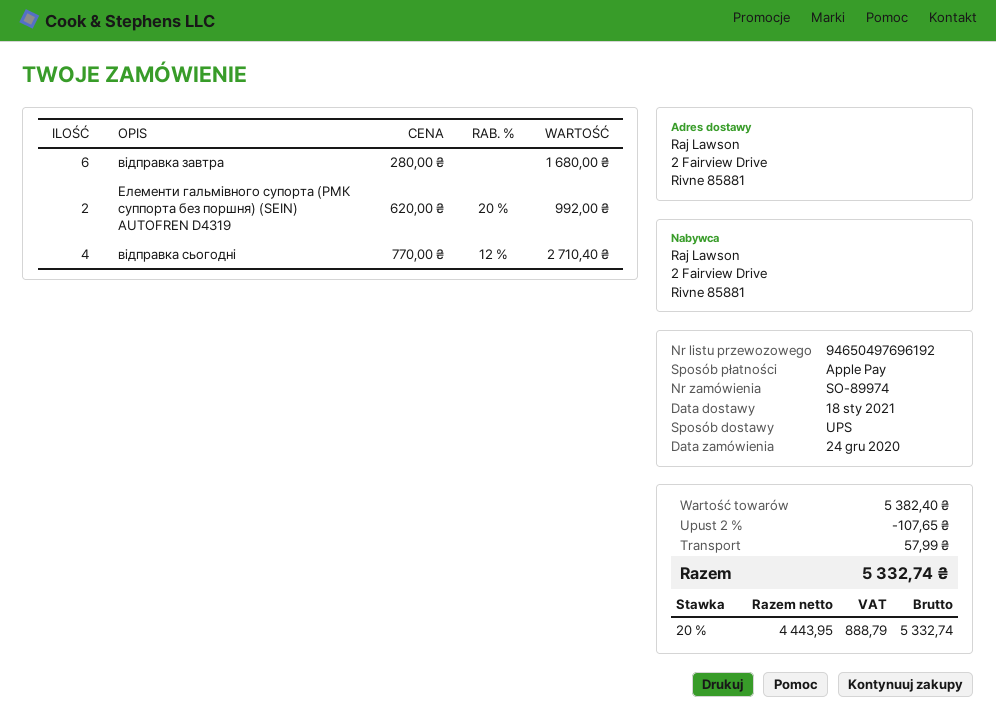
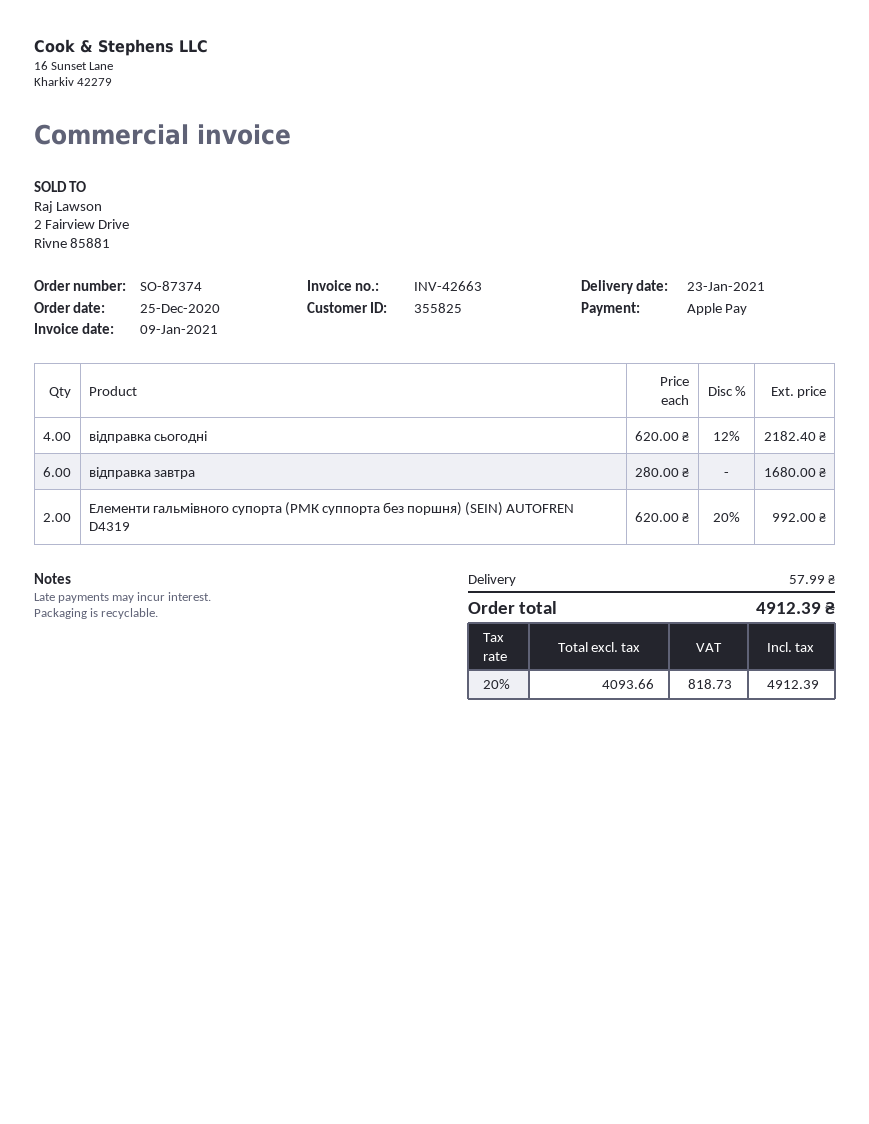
order number: SO-89974 -> SO-87374
order date: 2020-12-24 -> 2020-12-25
delivery date: 2021-01-18 -> 2021-01-23
відправка сьогодні: 4 x 770.00 - 12% = 2710.40 -> 4 x 620.00 - 12% = 2182.40
discount: 2% = 107.65 -> none
net: 4443.95 -> 4093.66
tax: 20% = 888.79 -> 20% = 818.73
total: 5332.74 -> 4912.39

